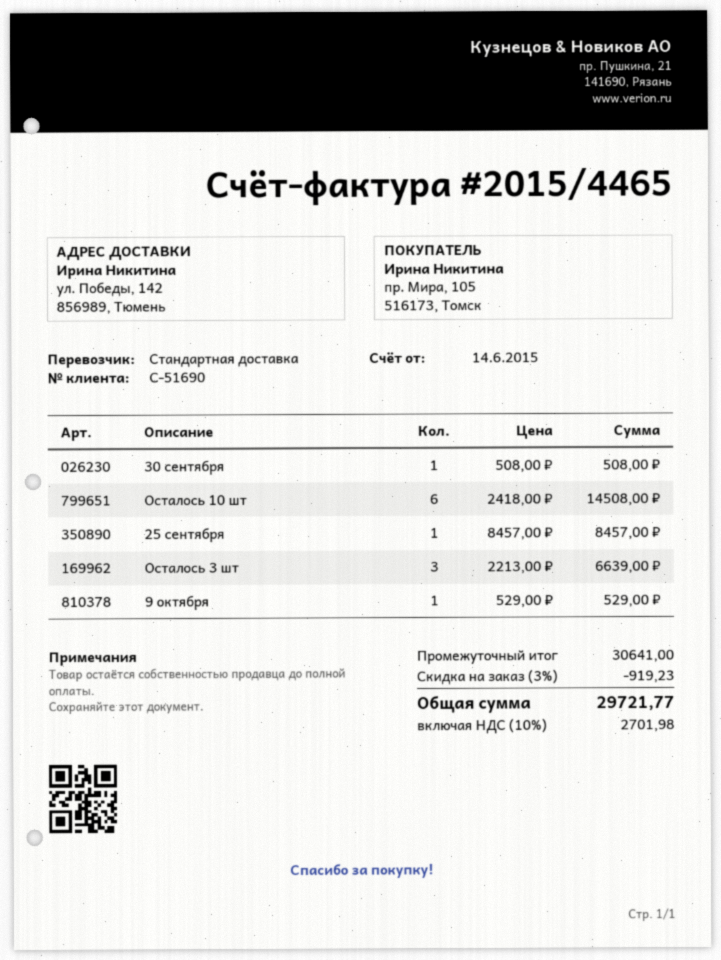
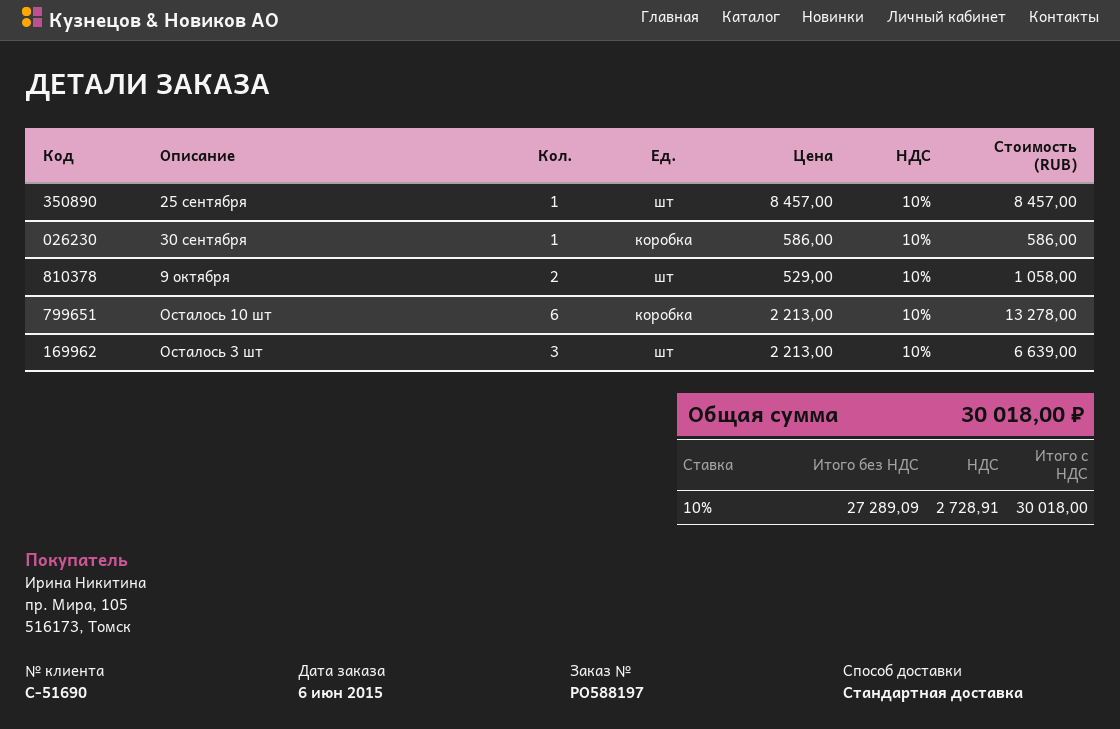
30 сентября: 1 x 508.00 = 508.00 -> 1 x 586.00 = 586.00
Осталось 10 шт: 6 x 2418.00 = 14508.00 -> 6 x 2213.00 = 13278.00
9 октября: 1 x 529.00 = 529.00 -> 2 x 529.00 = 1058.00
discount: 3% = 919.23 -> none
tax: 10% = 2701.98 -> 10% = 2728.91
total: 29721.77 -> 30018.00

